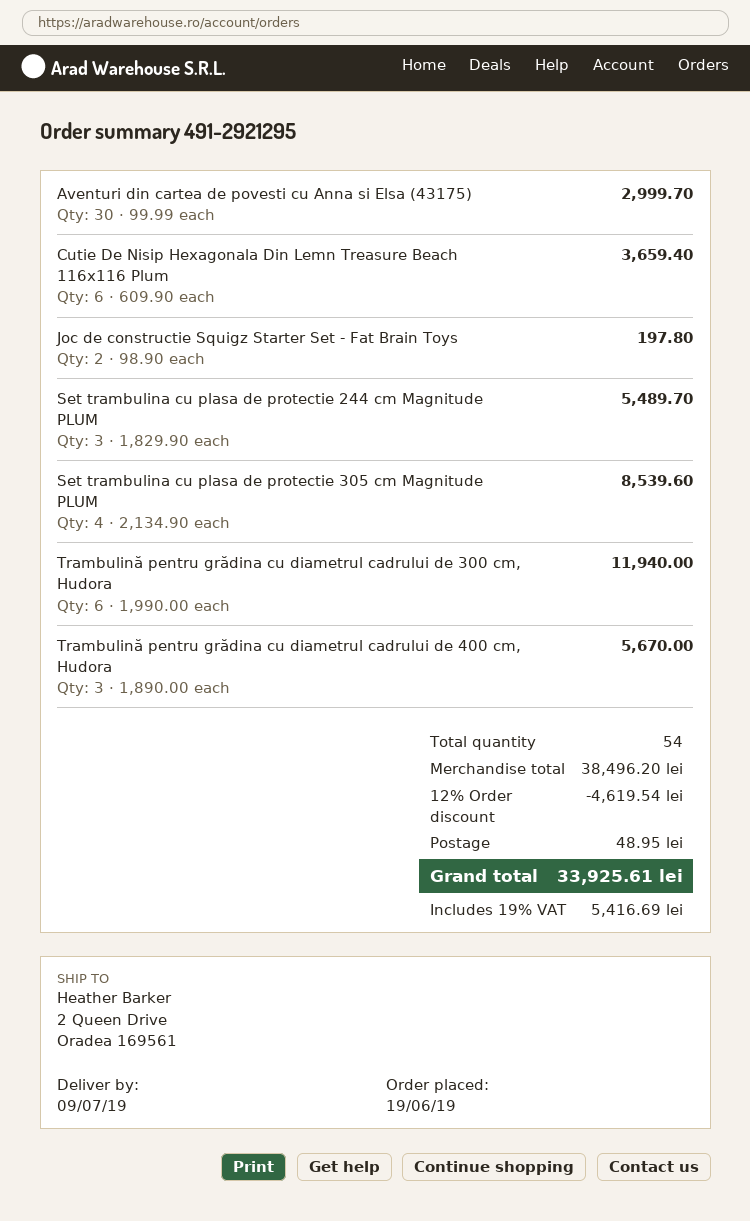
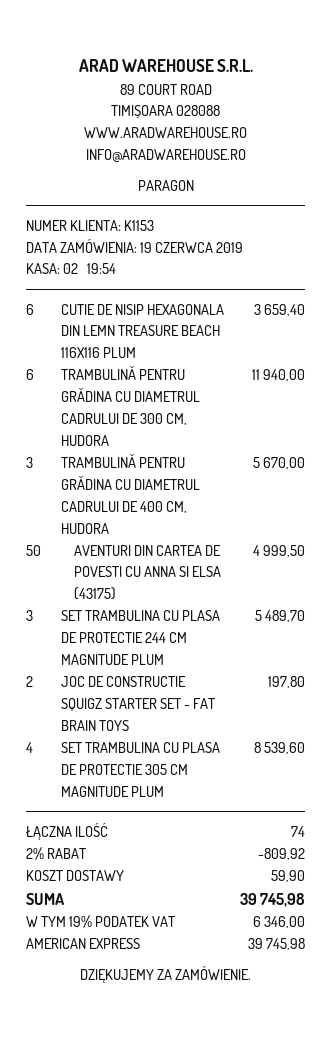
Aventuri din cartea de povesti cu Anna si Elsa (43175): 30 for 2999.70 -> 50 for 4999.50
total quantity: 54 -> 74
discount: 12% = 4619.54 -> 2% = 809.92
shipping: 48.95 -> 59.90
tax: 19% = 5416.69 -> 19% = 6346.00
total: 33925.61 -> 39745.98

